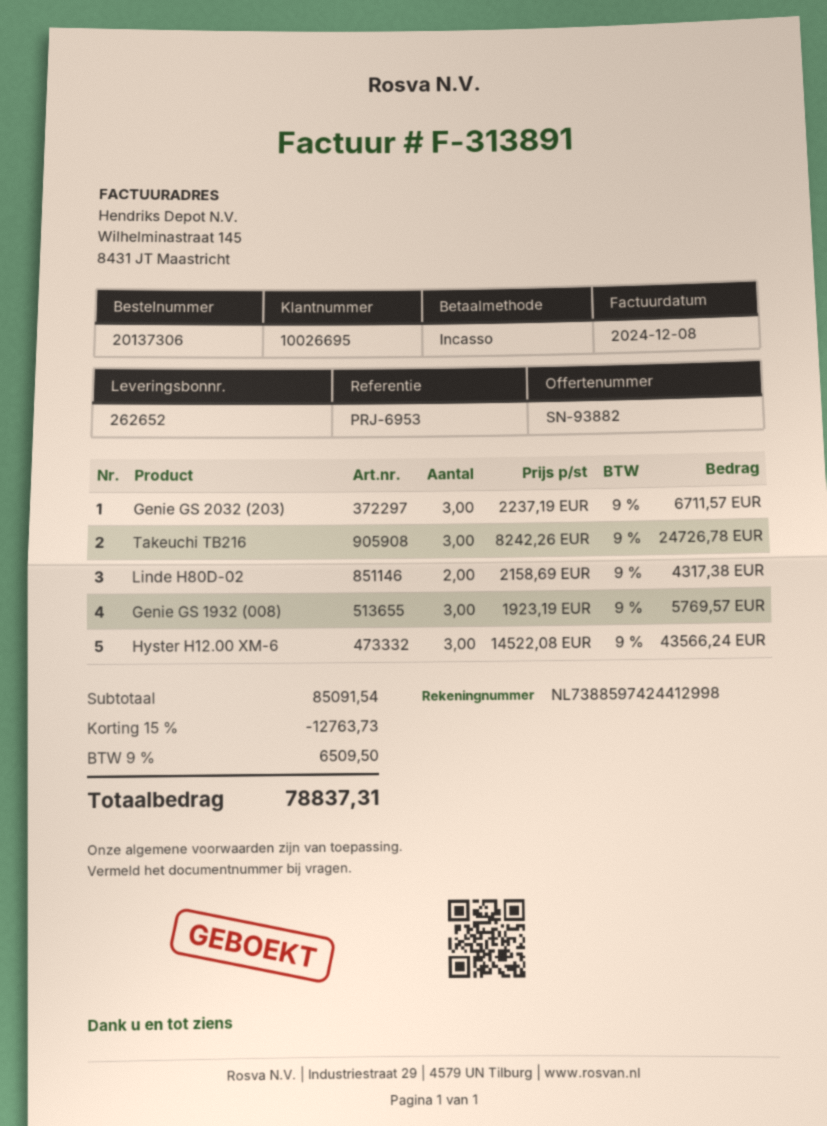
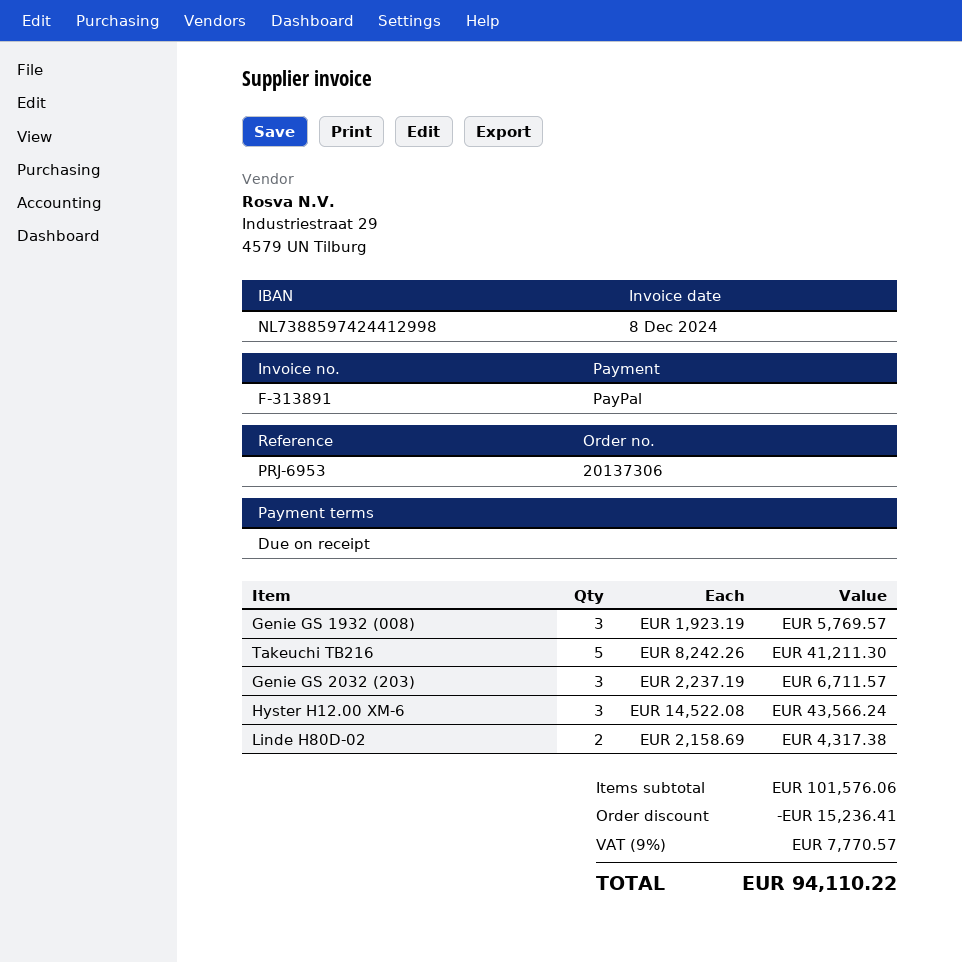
payment method: direct debit -> PayPal
Takeuchi TB216: 3 x 8242.26 = 24726.78 -> 5 x 8242.26 = 41211.30
subtotal: 85091.54 -> 101576.06
discount: 12763.73 -> 15236.41
tax: 9% = 6509.50 -> 9% = 7770.57
total: 78837.31 -> 94110.22

